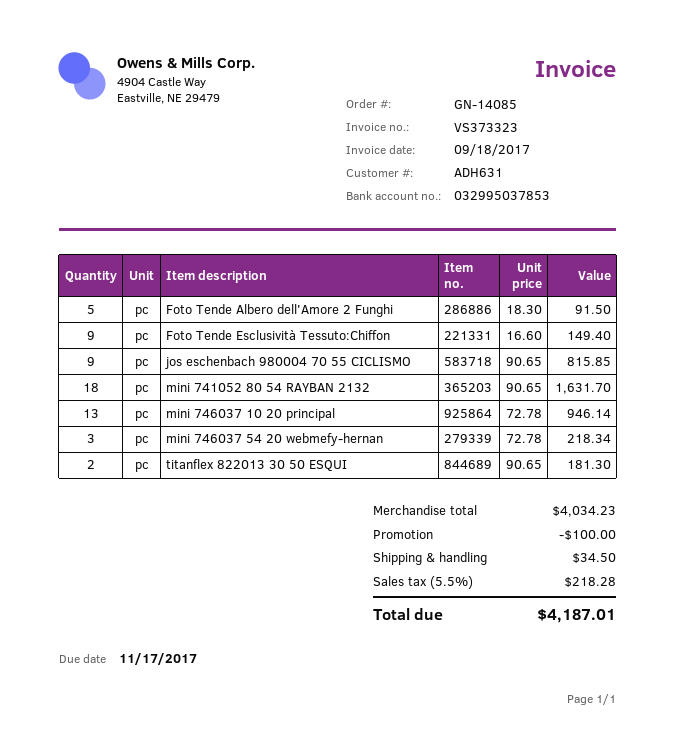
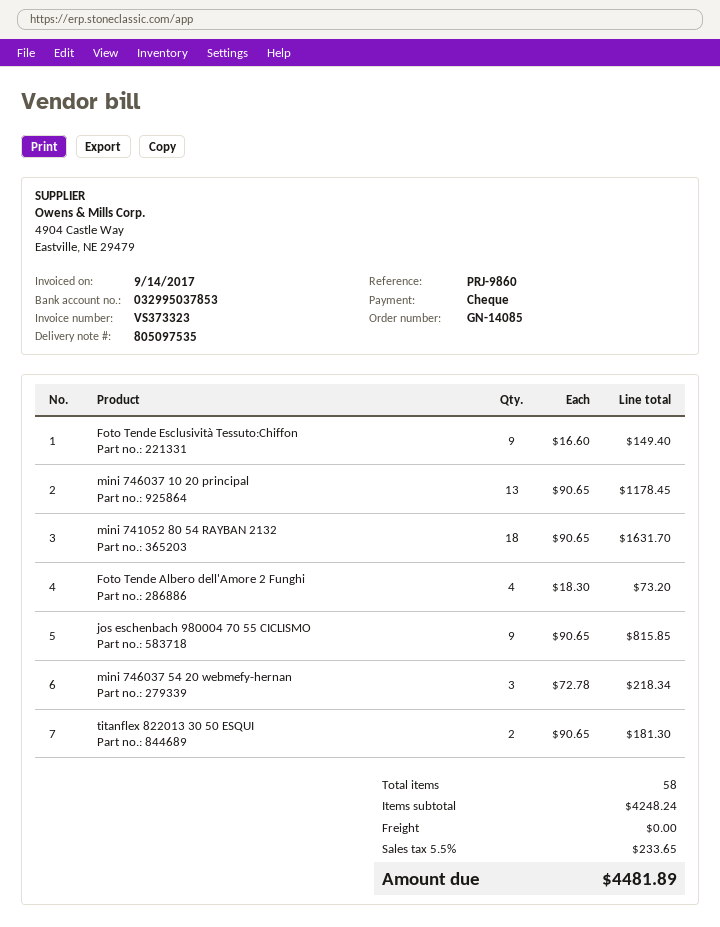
invoice date: 2017-09-18 -> 2017-09-14
Foto Tende Albero dell'Amore 2 Funghi: 5 x 18.30 = 91.50 -> 4 x 18.30 = 73.20
mini 746037 10 20 principal: 13 x 72.78 = 946.14 -> 13 x 90.65 = 1178.45
subtotal: 4034.23 -> 4248.24
discount: 100.00 -> none
shipping: 34.50 -> 0.00
tax: 5.5% = 218.28 -> 5.5% = 233.65
total: 4187.01 -> 4481.89

